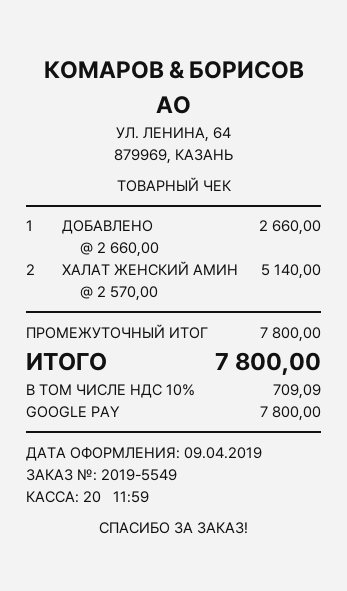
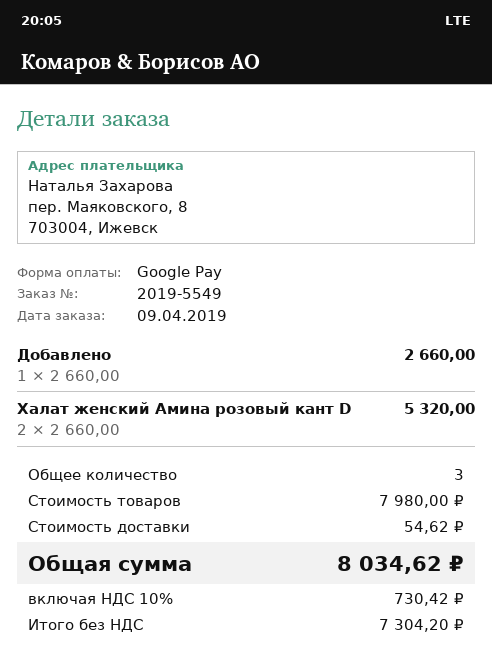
ХАЛАТ ЖЕНСКИЙ АМИН: 2 x 2570.00 = 5140.00 -> 2 x 2660.00 = 5320.00
subtotal: 7800.00 -> 7980.00
shipping: none -> 54.62
tax: 10% = 709.09 -> 10% = 730.42
total: 7800.00 -> 8034.62

